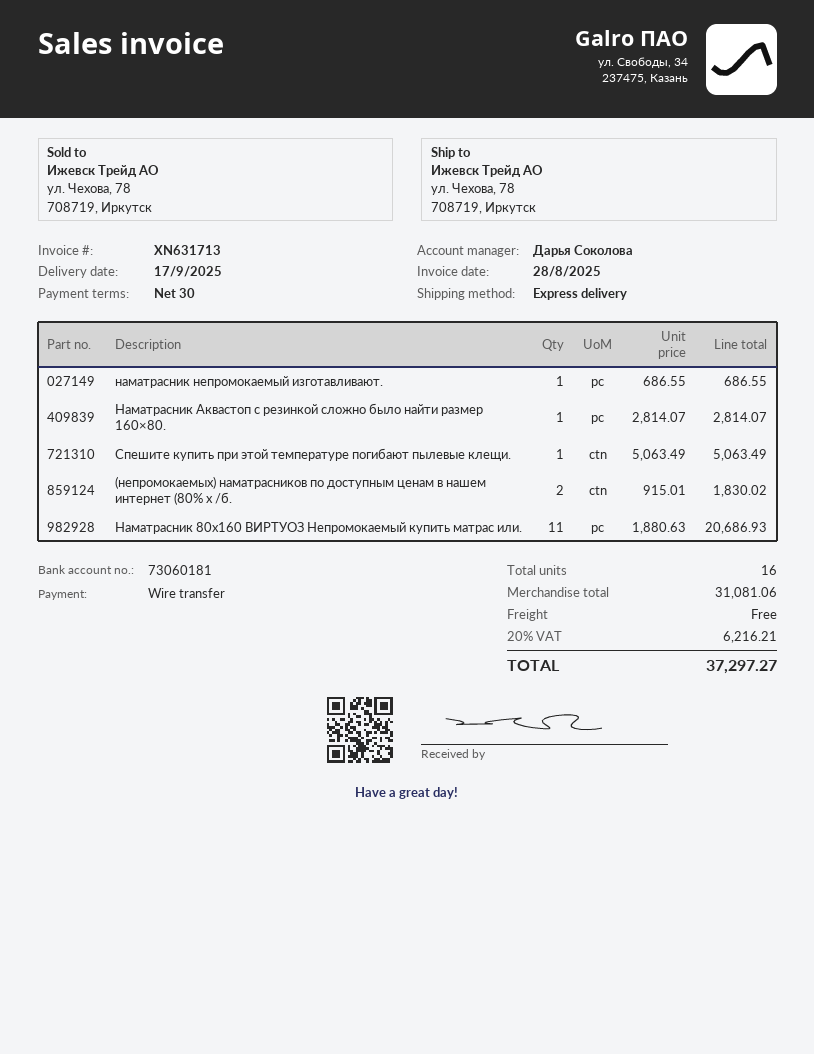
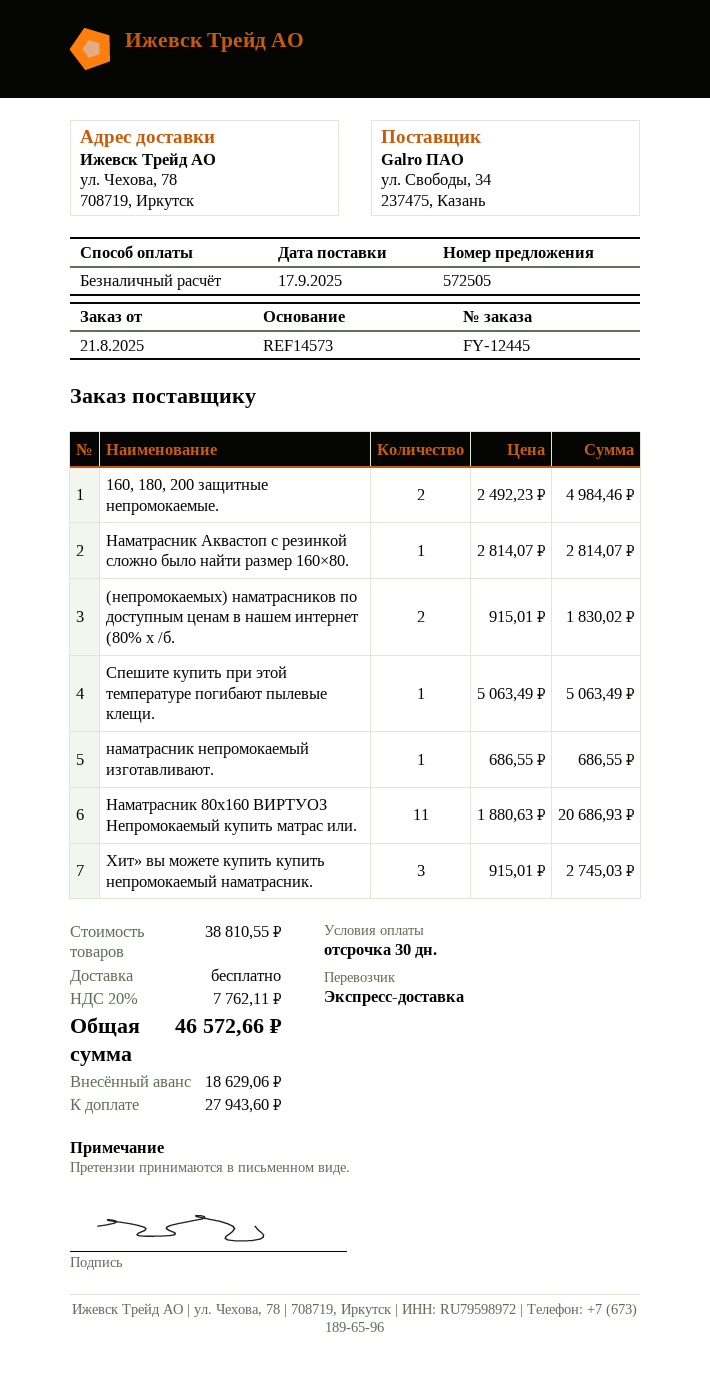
160, 180, 200 защитные непромокаемые.: none -> 2 x 2492.23 = 4984.46
Хит» вы можете купить купить непромокаемый наматрасник.: none -> 3 x 915.01 = 2745.03
subtotal: 31081.06 -> 38810.55
tax: 20% = 6216.21 -> 20% = 7762.11
total: 37297.27 -> 46572.66

